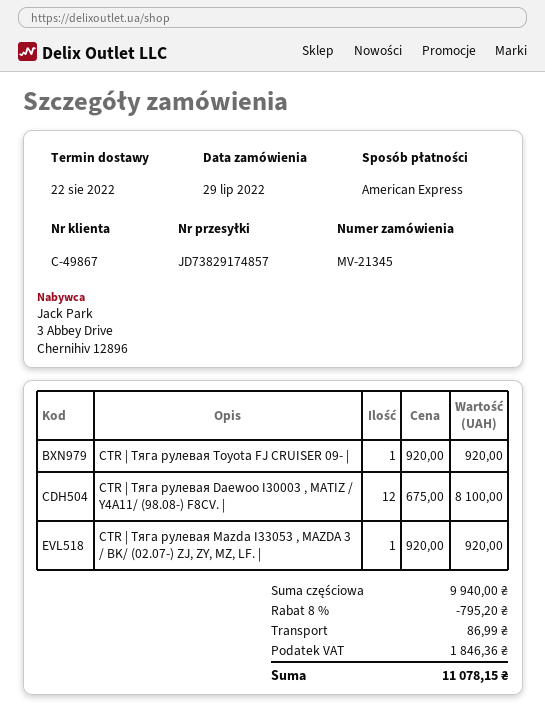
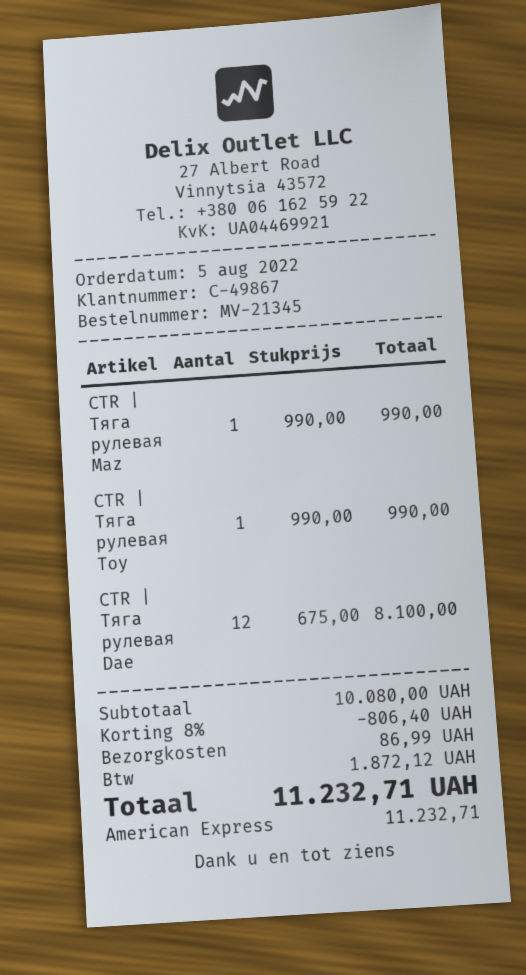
order date: 2022-07-29 -> 2022-08-05
CTR | Тяга рулевая Toyota FJ CRUISER 09- |: 1 x 920.00 = 920.00 -> 1 x 990.00 = 990.00
CTR | Тяга рулевая Mazda I33053 , MAZDA 3 / BK/ (02.07-) ZJ, ZY, MZ, LF. |: 1 x 920.00 = 920.00 -> 1 x 990.00 = 990.00
subtotal: 9940.00 -> 10080.00
discount: 8% = 795.20 -> 8% = 806.40
tax: 1846.36 -> 1872.12
total: 11078.15 -> 11232.71

